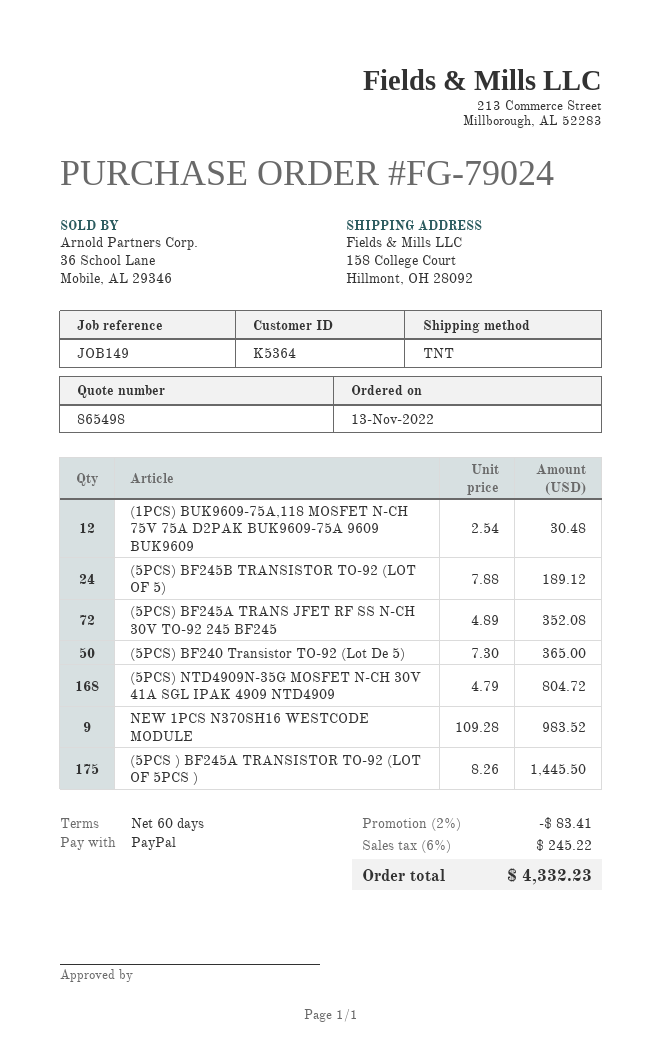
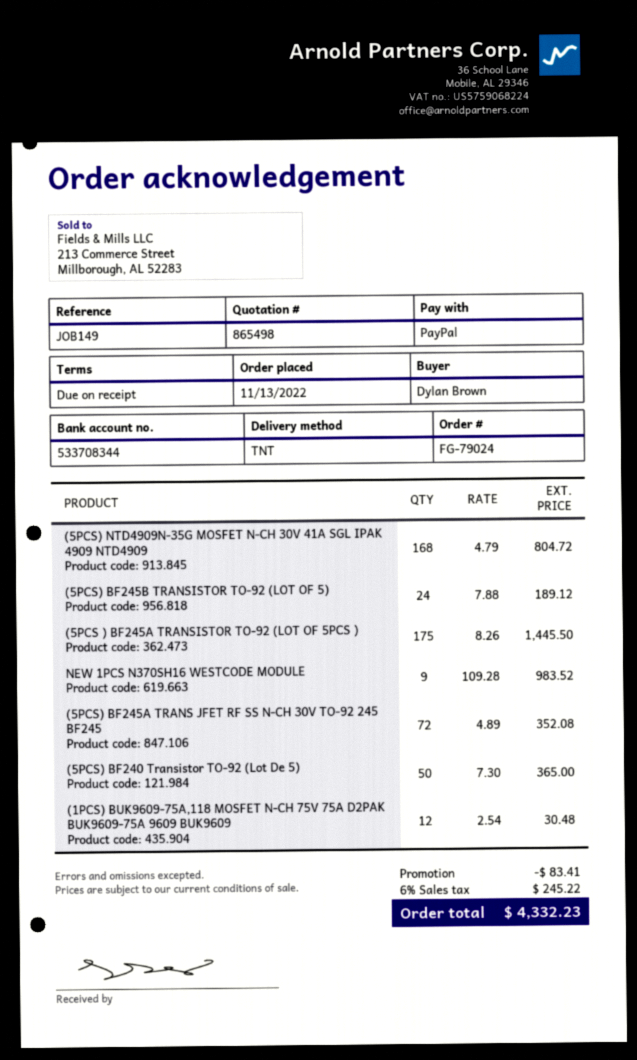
payment terms: 60 days -> on receipt

